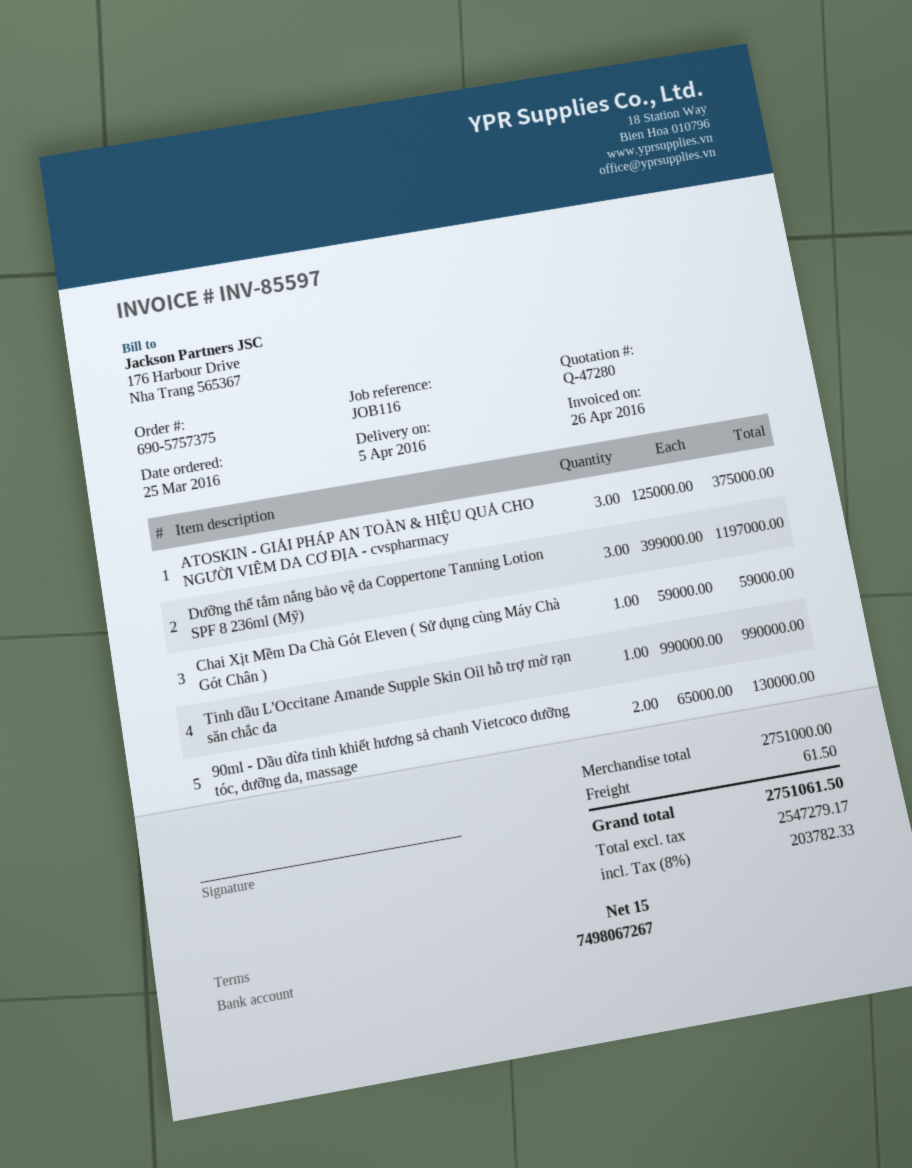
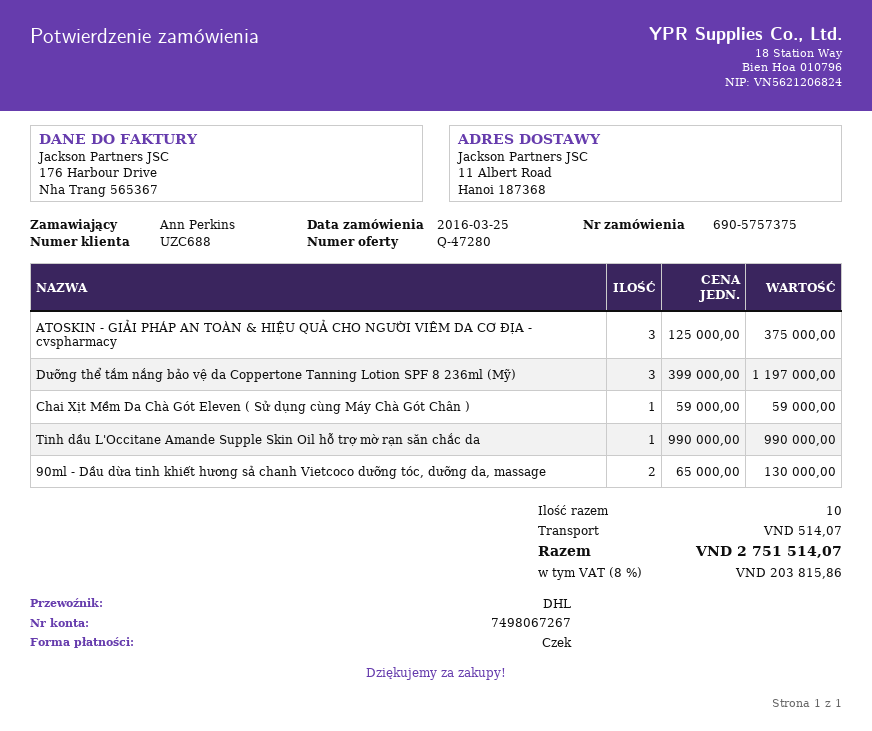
shipping: 61.50 -> 514.07
tax: 8% = 203782.33 -> 8% = 203815.86
total: 2751061.50 -> 2751514.07

